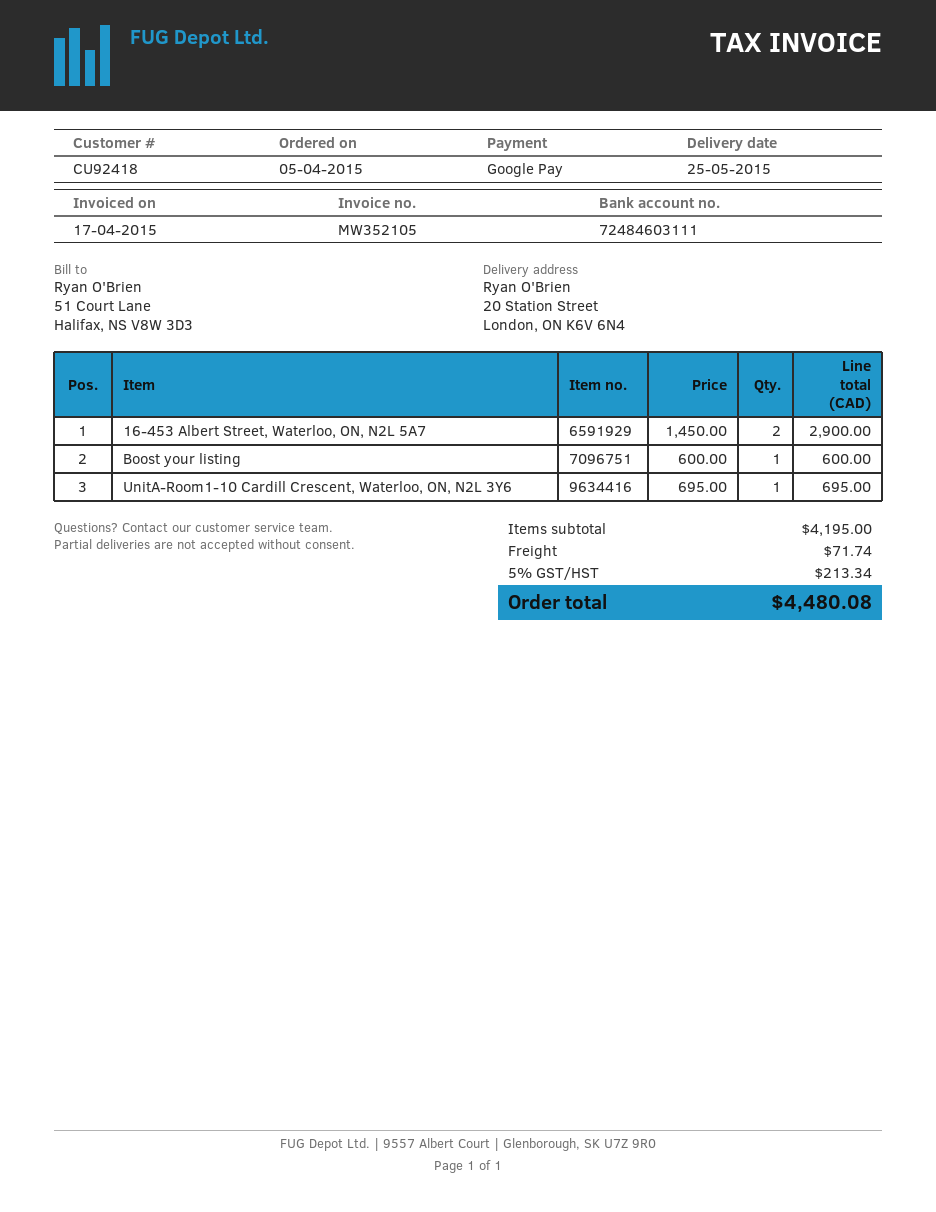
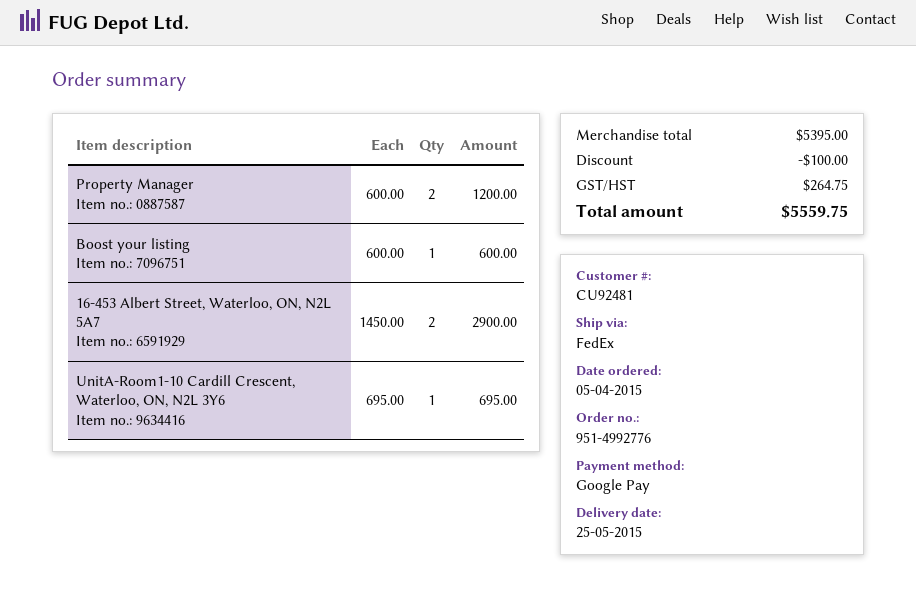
customer number: CU92418 -> CU92481
Property Manager: none -> 2 x 600.00 = 1200.00
subtotal: 4195.00 -> 5395.00
discount: none -> 100.00
shipping: 71.74 -> none
tax: 213.34 -> 264.75
total: 4480.08 -> 5559.75

